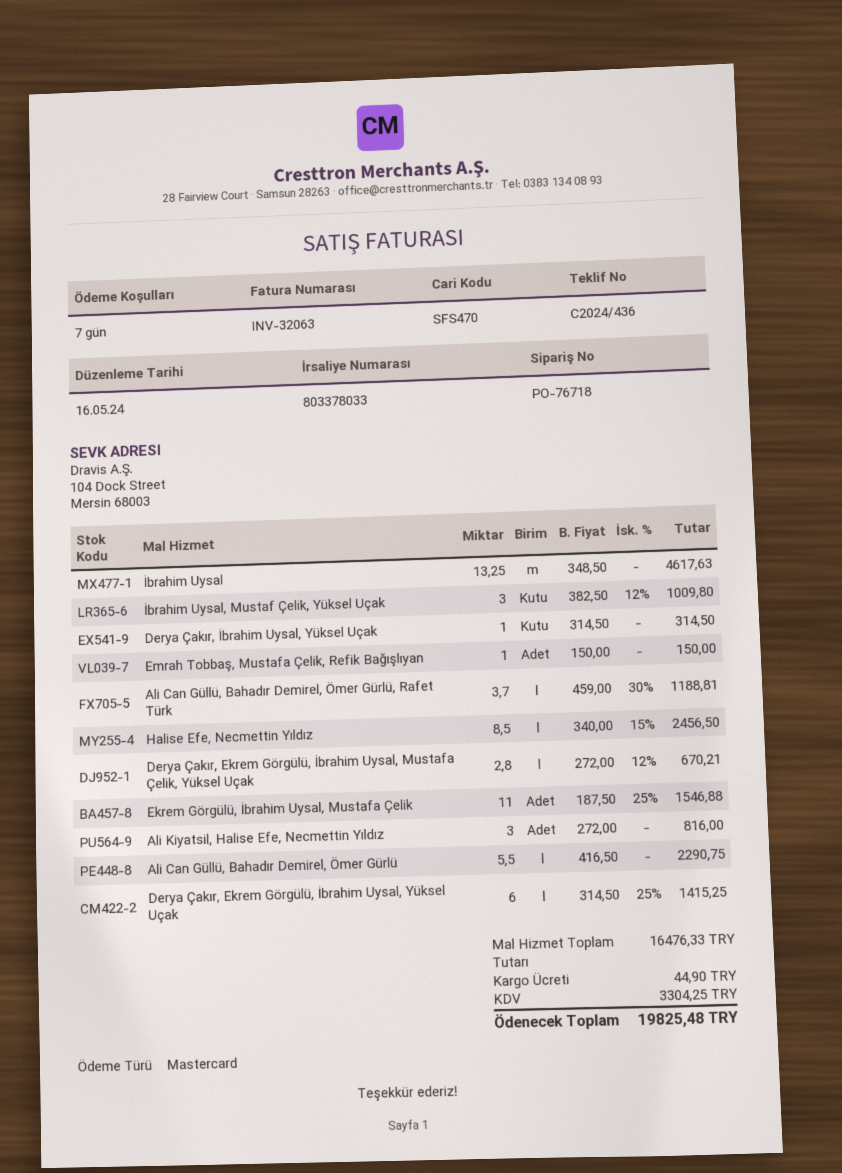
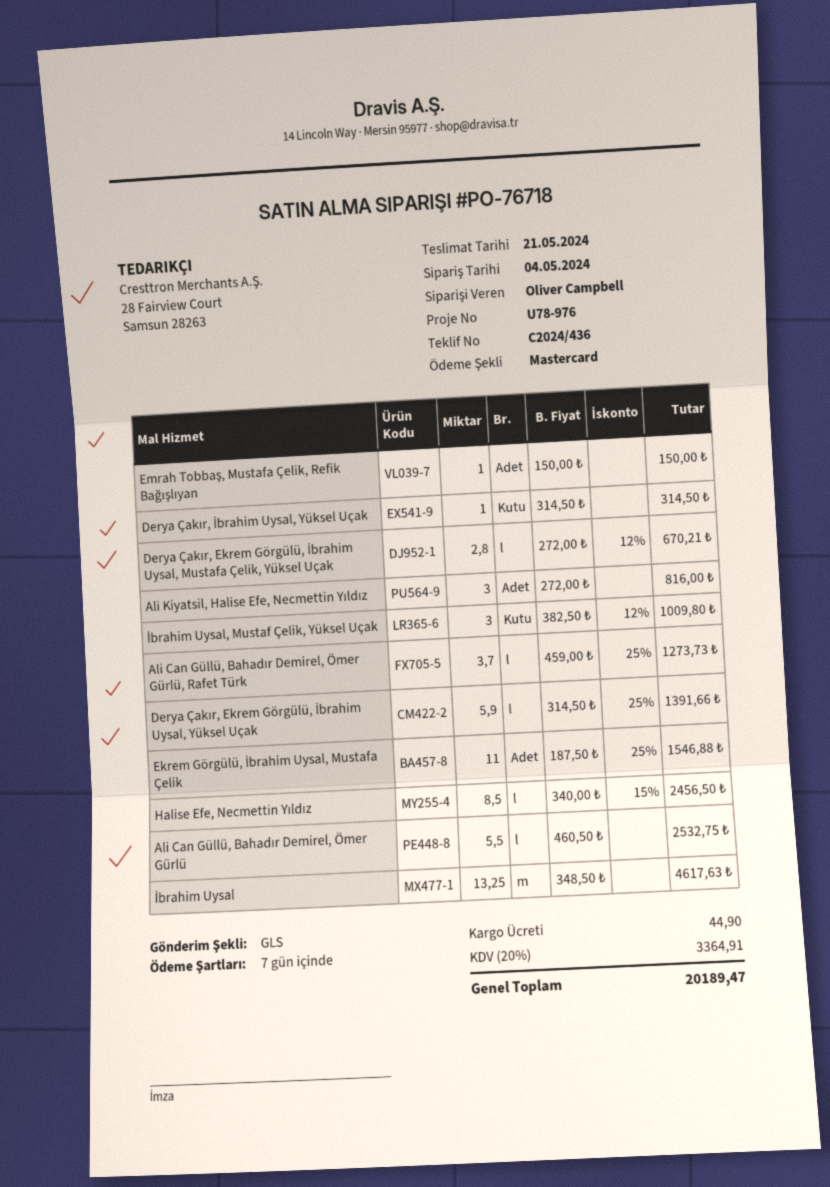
Ali Can Güllü, Bahadır Demirel, Ömer Gürlü, Rafet Türk: 3.7 x 459.00 - 30% = 1188.81 -> 3.7 x 459.00 - 25% = 1273.73
Ali Can Güllü, Bahadır Demirel, Ömer Gürlü: 5.5 x 416.50 = 2290.75 -> 5.5 x 460.50 = 2532.75
Derya Çakır, Ekrem Görgülü, İbrahim Uysal, Yüksel Uçak: 6 x 314.50 - 25% = 1415.25 -> 5.9 x 314.50 - 25% = 1391.66
tax: 3304.25 -> 3364.91
total: 19825.48 -> 20189.47

